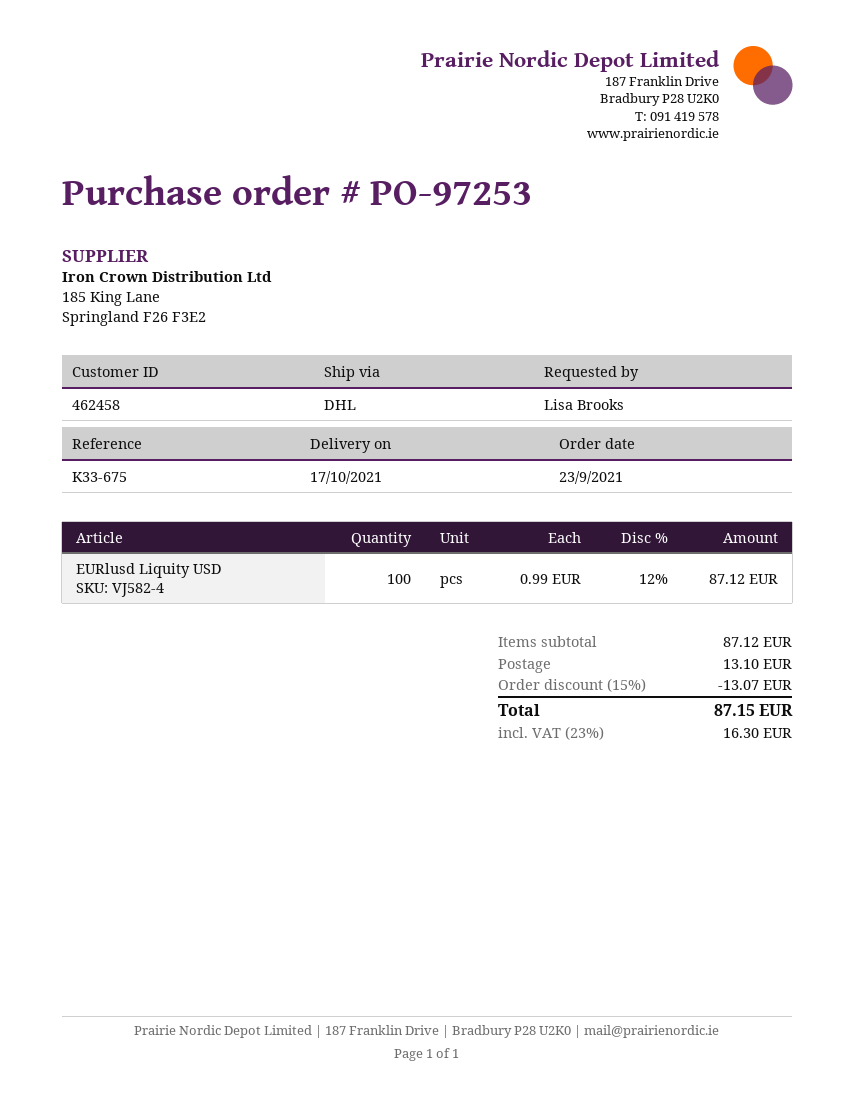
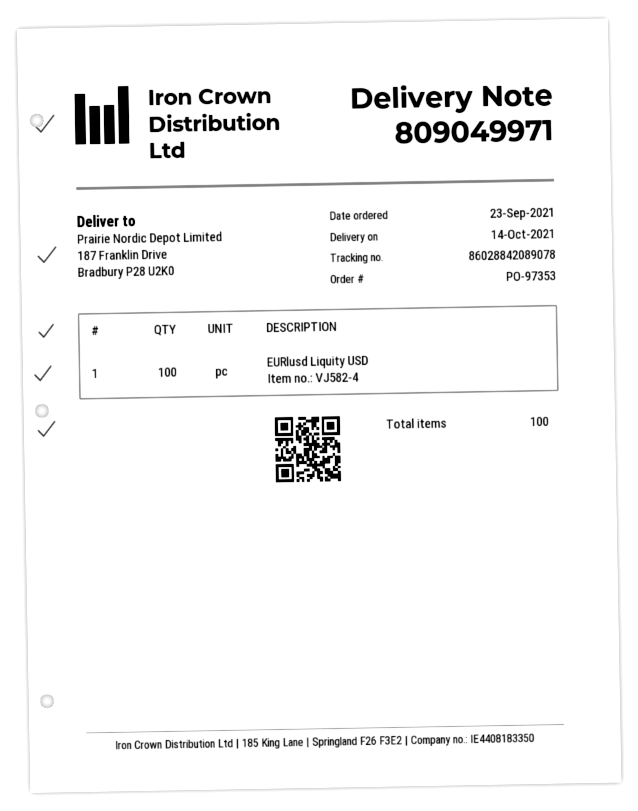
order number: PO-97253 -> PO-97353
delivery date: 2021-10-17 -> 2021-10-14

